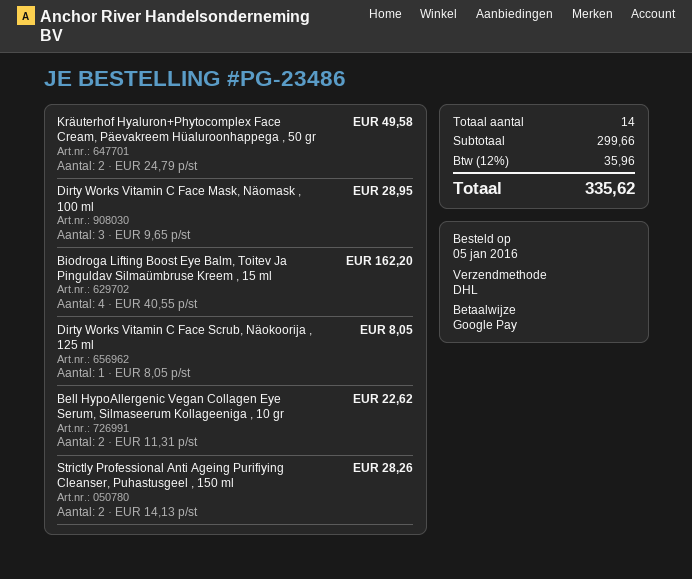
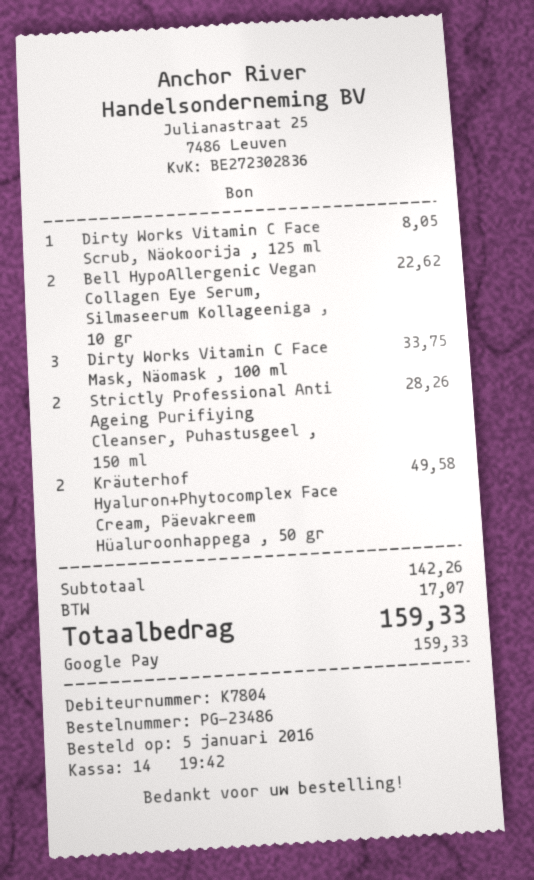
Dirty Works Vitamin C Face Mask, Näomask , 100 ml: 3 for 28.95 -> 3 for 33.75
Biodroga Lifting Boost Eye Balm, Toitev Ja Pinguldav Silmaümbruse Kreem , 15 ml: 4 for 162.20 -> none
subtotal: 299.66 -> 142.26
tax: 35.96 -> 17.07
total: 335.62 -> 159.33

